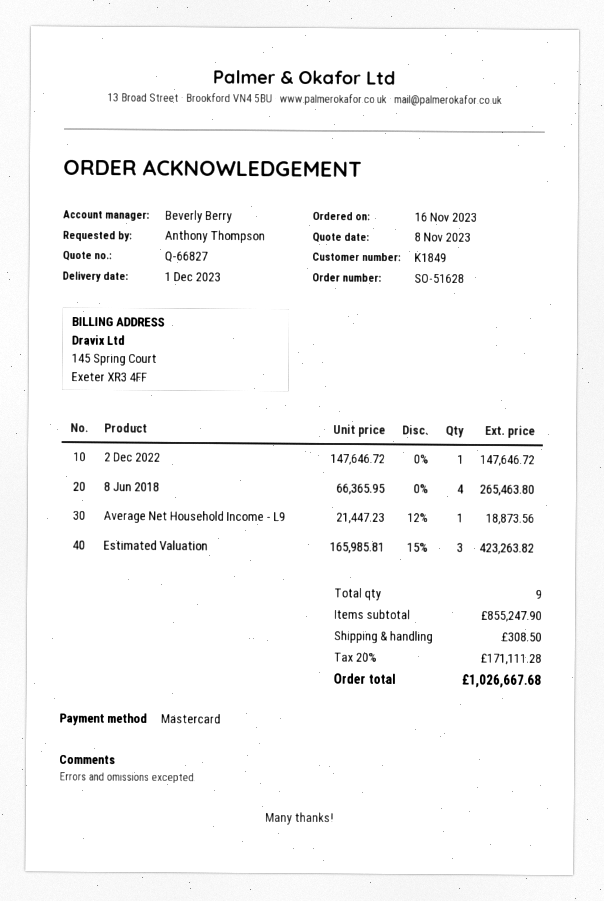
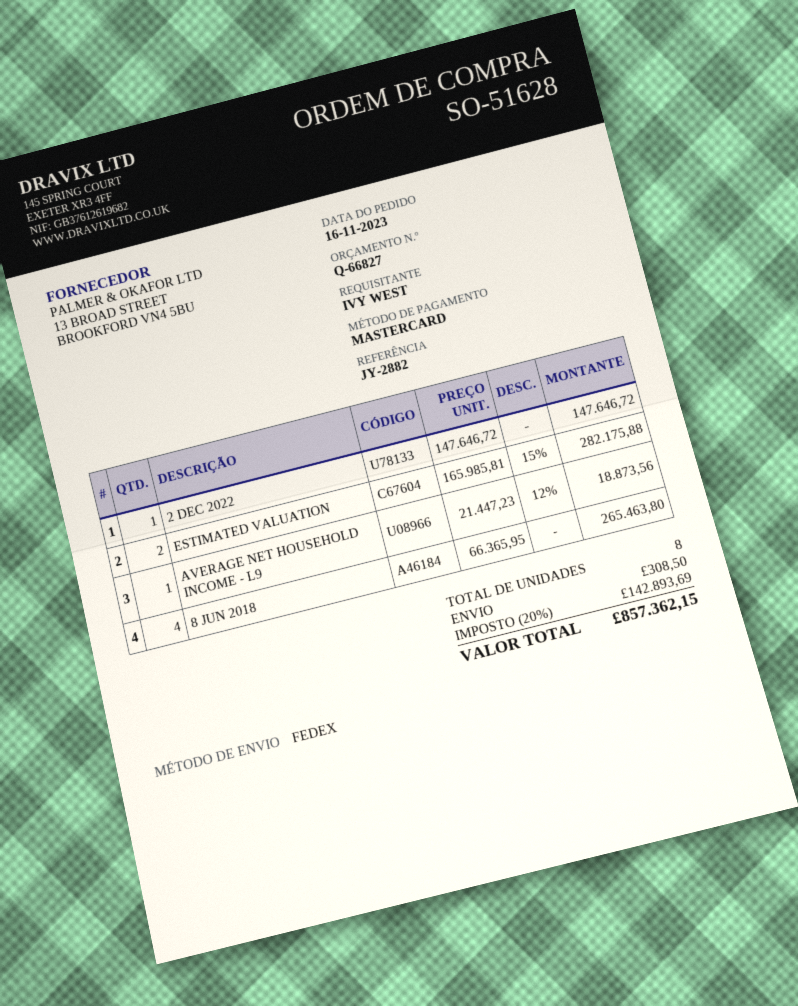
ordered by: Anthony Thompson -> IVY WEST
Estimated Valuation: 3 x 165985.81 - 15% = 423263.82 -> 2 x 165985.81 - 15% = 282175.88
total quantity: 9 -> 8
tax: 20% = 171111.28 -> 20% = 142893.69
total: 1026667.68 -> 857362.15

